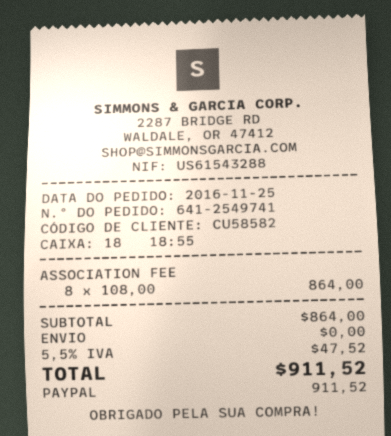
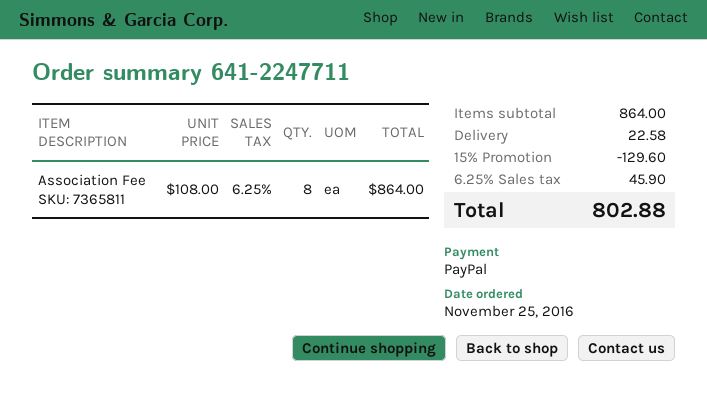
order number: 641-2549741 -> 641-2247711
discount: none -> 15% = 129.60
shipping: 0.00 -> 22.58
tax: 5.5% = 47.52 -> 6.25% = 45.90
total: 911.52 -> 802.88

